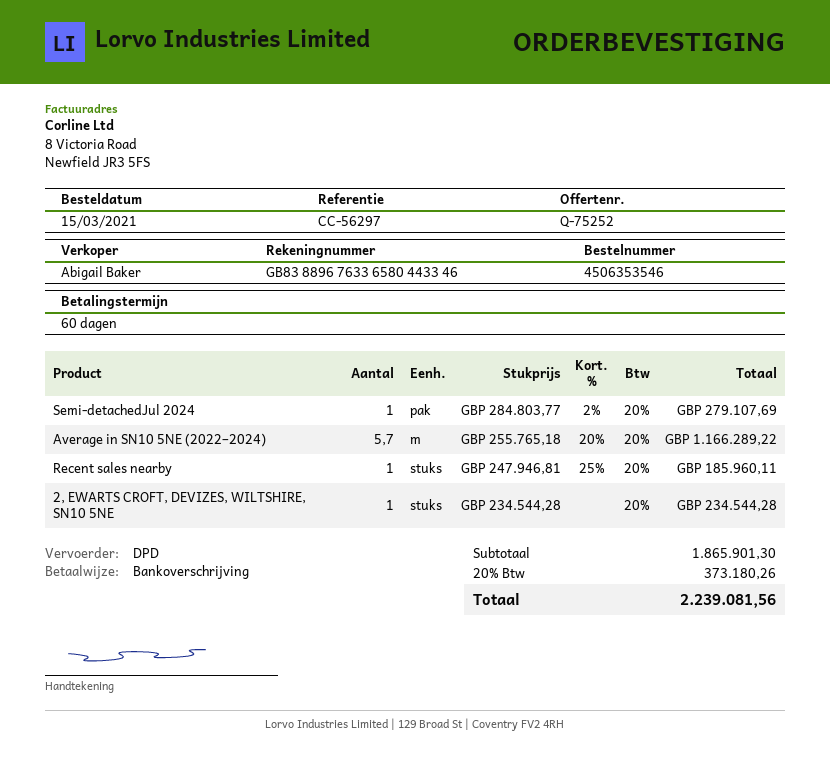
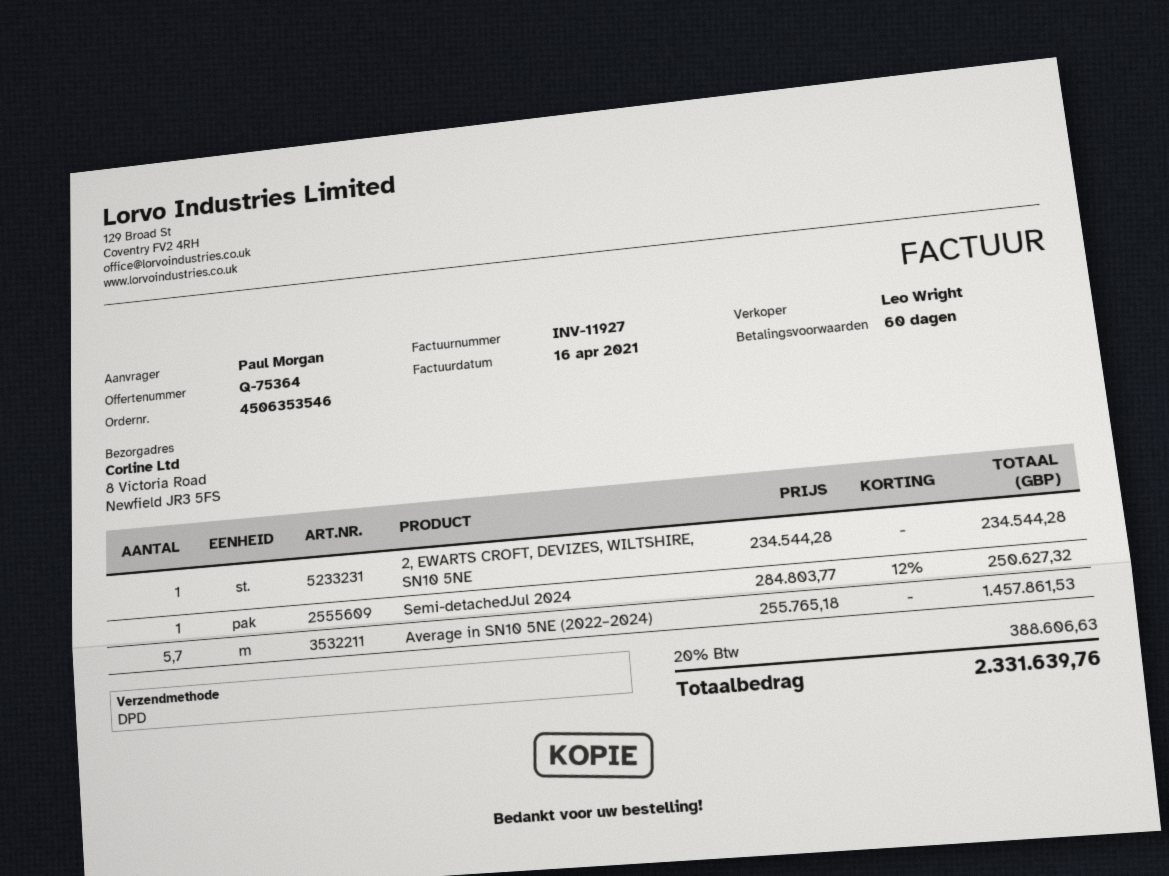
quote number: Q-75252 -> Q-75364
sales rep: Abigail Baker -> Leo Wright
Semi-detachedJul 2024: 1 x 284803.77 - 2% = 279107.69 -> 1 x 284803.77 - 12% = 250627.32
Average in SN10 5NE (2022–2024): 5.7 x 255765.18 - 20% = 1166289.22 -> 5.7 x 255765.18 = 1457861.53
Recent sales nearby: 1 x 247946.81 - 25% = 185960.11 -> none
tax: 20% = 373180.26 -> 20% = 388606.63
total: 2239081.56 -> 2331639.76

